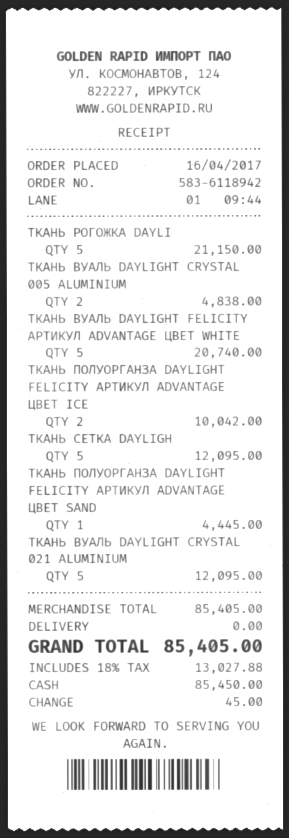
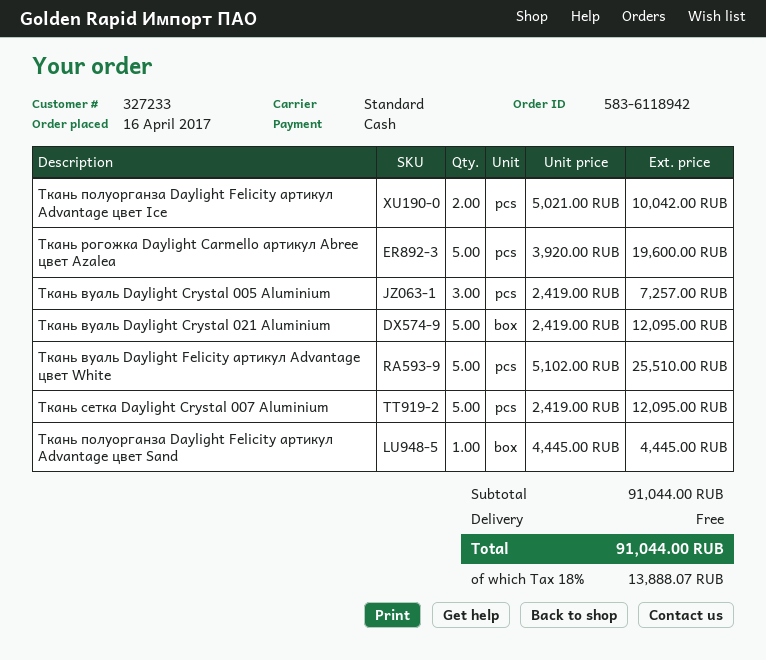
ТКАНЬ РОГОЖКА DAYLI: 5 for 21150.00 -> 5 for 19600.00
ТКАНЬ ВУАЛЬ DAYLIGHT CRYSTAL 005 ALUMINIUM: 2 for 4838.00 -> 3 for 7257.00
ТКАНЬ ВУАЛЬ DAYLIGHT FELICITY АРТИКУЛ ADVANTAGE ЦВЕТ WHITE: 5 for 20740.00 -> 5 for 25510.00
subtotal: 85405.00 -> 91044.00
tax: 18% = 13027.88 -> 18% = 13888.07
total: 85405.00 -> 91044.00

